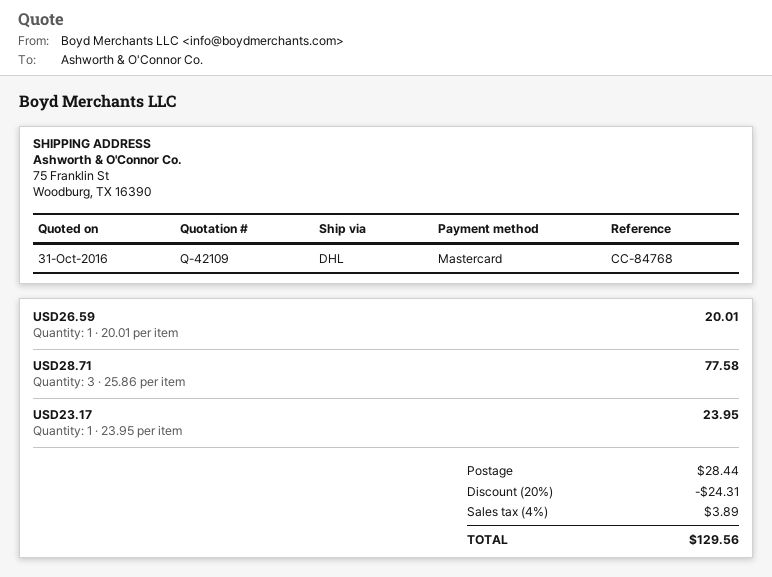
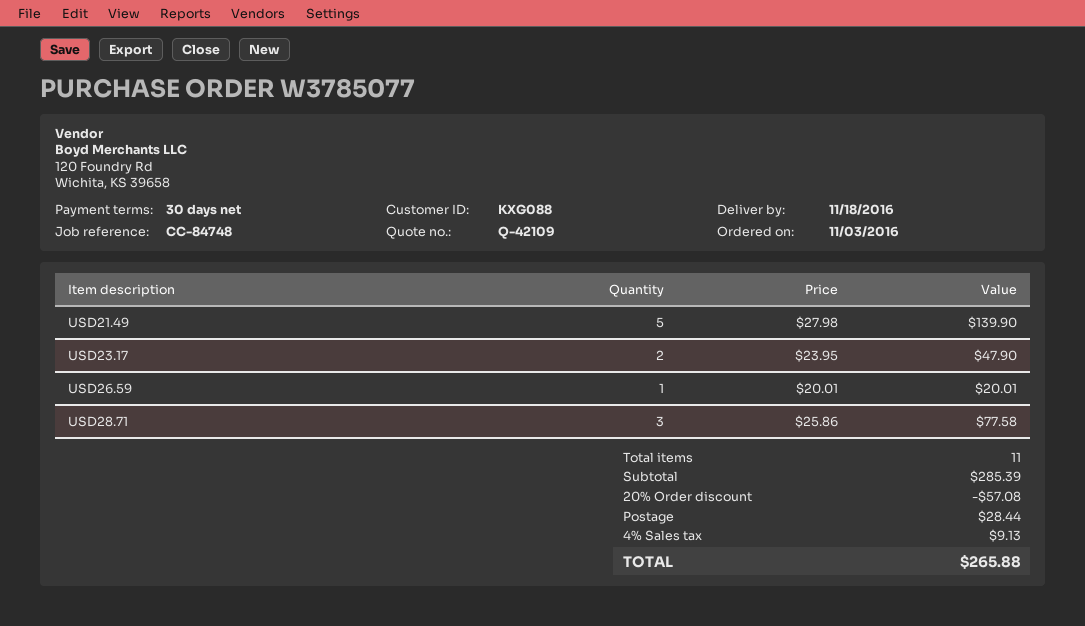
reference: CC-84768 -> CC-84748
USD23.17: 1 x 23.95 = 23.95 -> 2 x 23.95 = 47.90
USD21.49: none -> 5 x 27.98 = 139.90
discount: 20% = 24.31 -> 20% = 57.08
tax: 4% = 3.89 -> 4% = 9.13
total: 129.56 -> 265.88

